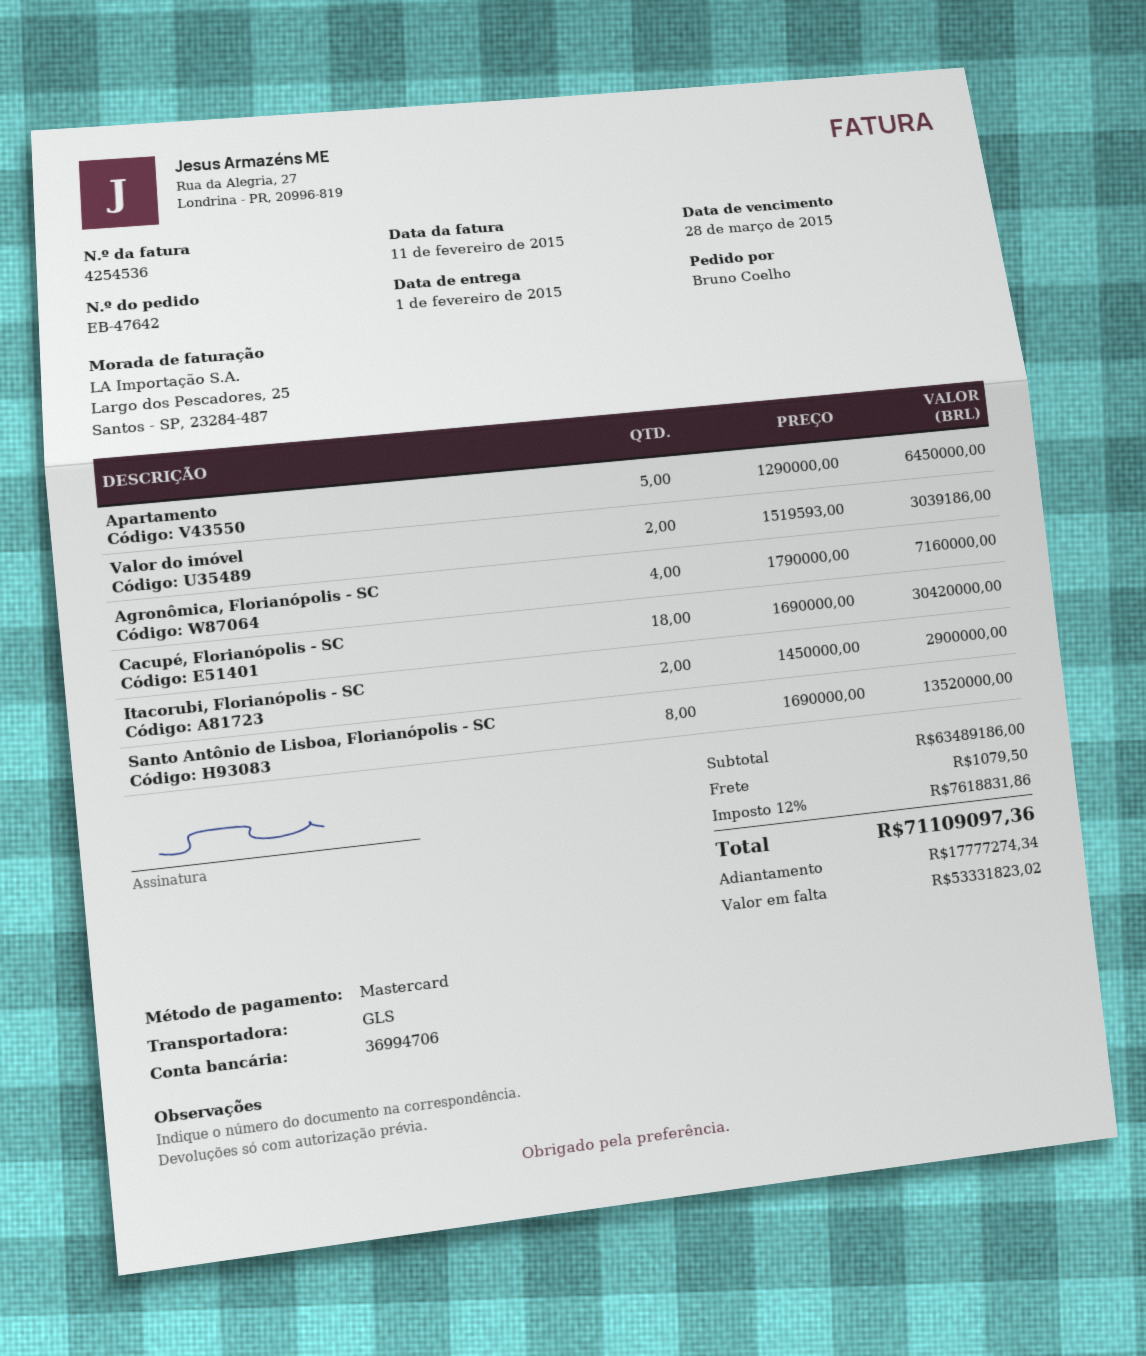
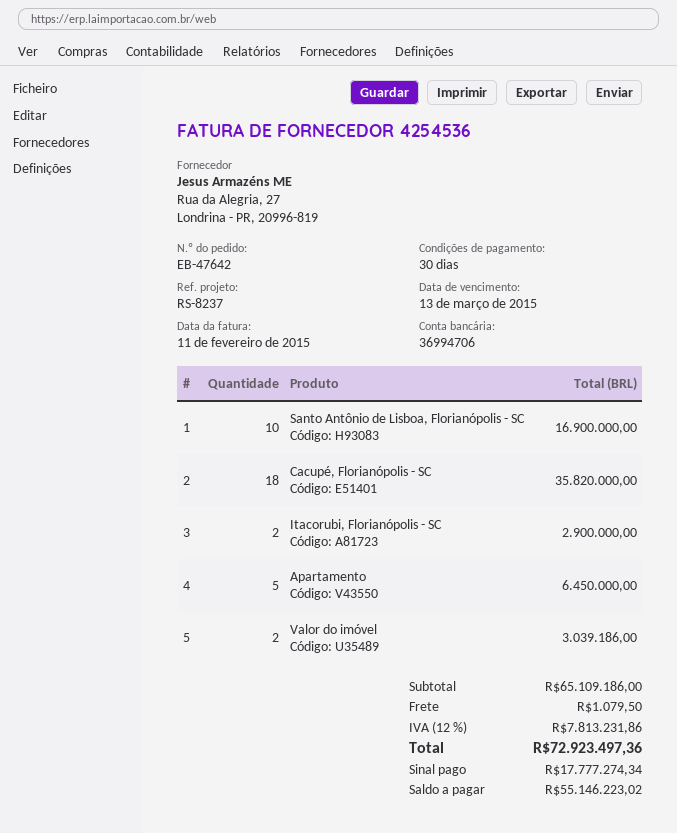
due date: 2015-03-28 -> 2015-03-13
Agronômica, Florianópolis - SC: 4 for 7160000.00 -> none
Cacupé, Florianópolis - SC: 18 for 30420000.00 -> 18 for 35820000.00
Santo Antônio de Lisboa, Florianópolis - SC: 8 for 13520000.00 -> 10 for 16900000.00
subtotal: 63489186.00 -> 65109186.00
tax: 12% = 7618831.86 -> 12% = 7813231.86
total: 71109097.36 -> 72923497.36
balance: 53331823.02 -> 55146223.02

